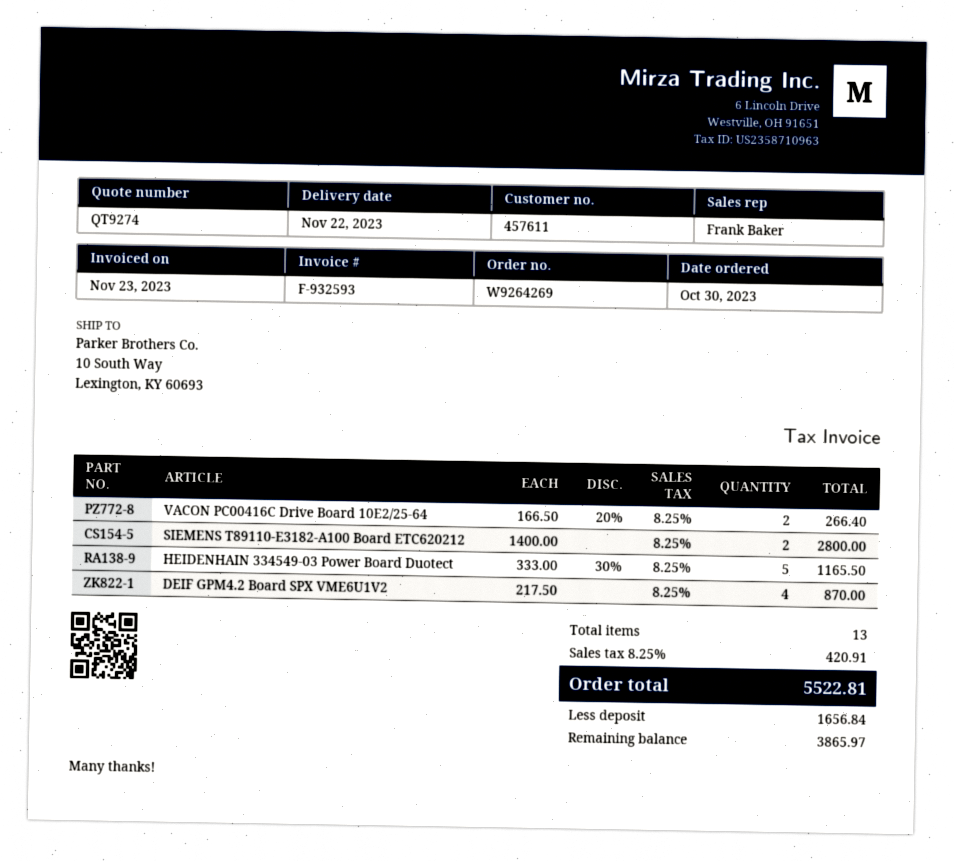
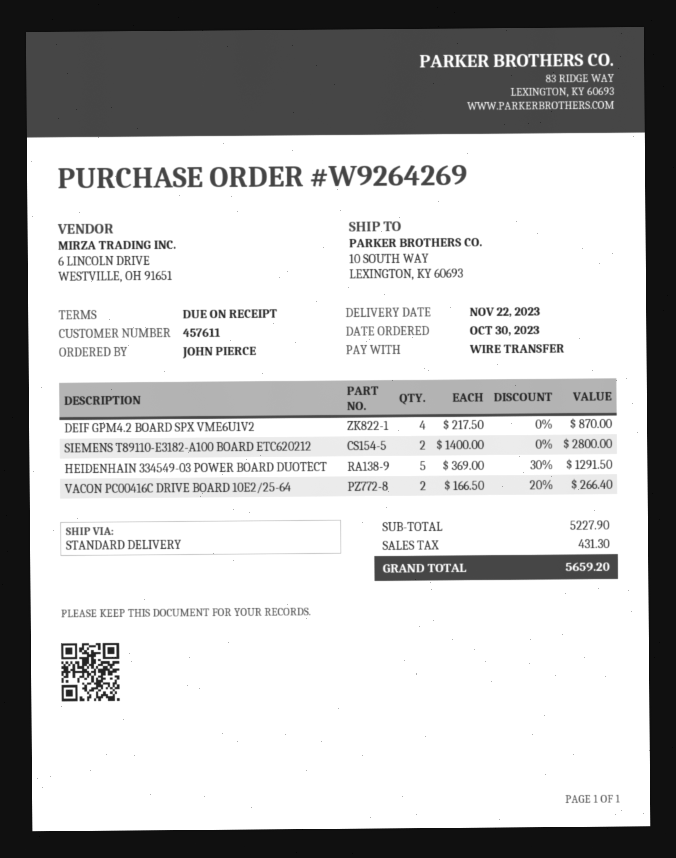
HEIDENHAIN 334549-03 Power Board Duotect: 5 x 333.00 - 30% = 1165.50 -> 5 x 369.00 - 30% = 1291.50
tax: 420.91 -> 431.30
total: 5522.81 -> 5659.20

